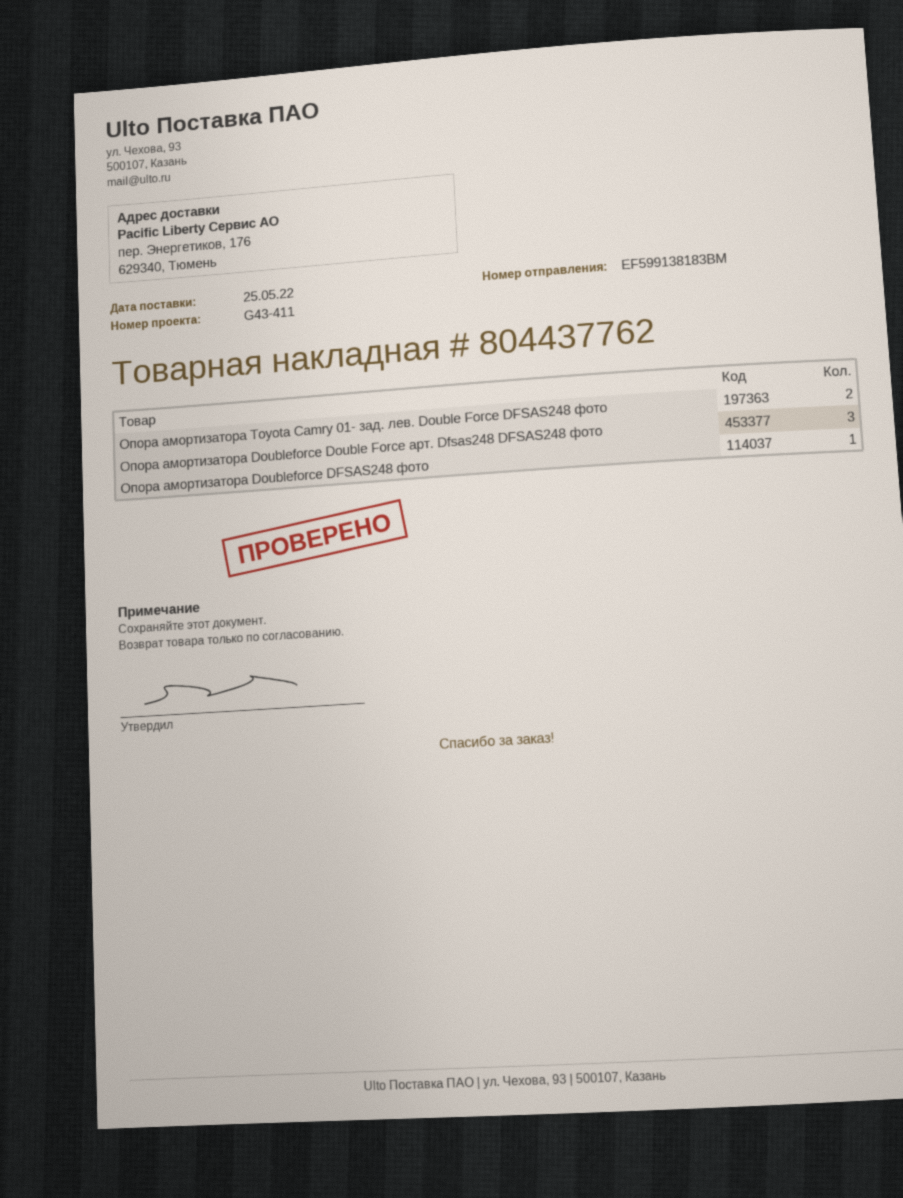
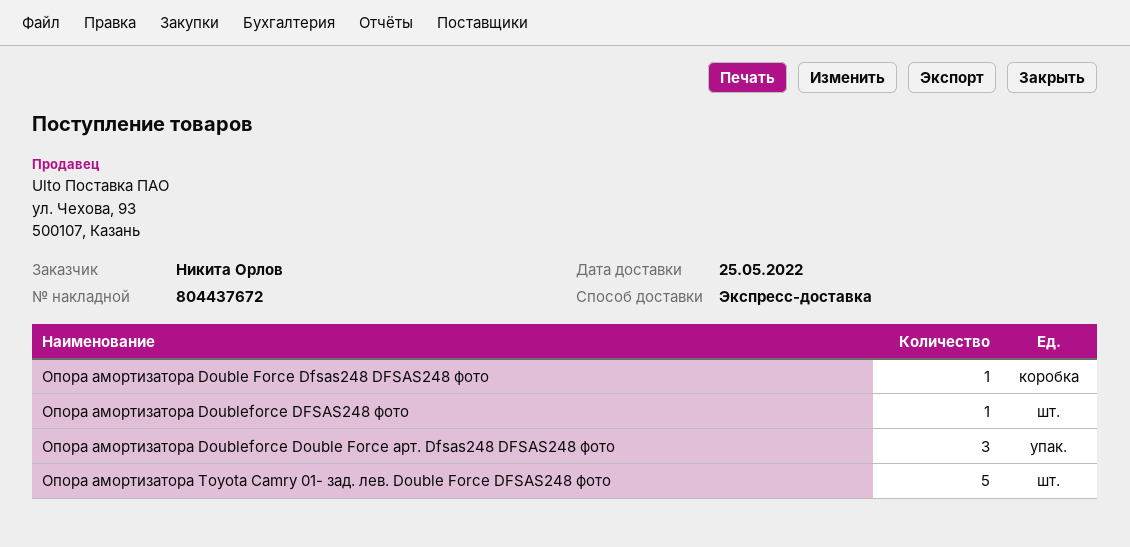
delivery note number: 804437762 -> 804437672
Опора амортизатора Toyota Camry 01- зад. лев. Double Force DFSAS248 фото: 2 -> 5
Опора амортизатора Double Force Dfsas248 DFSAS248 фото: none -> 1

